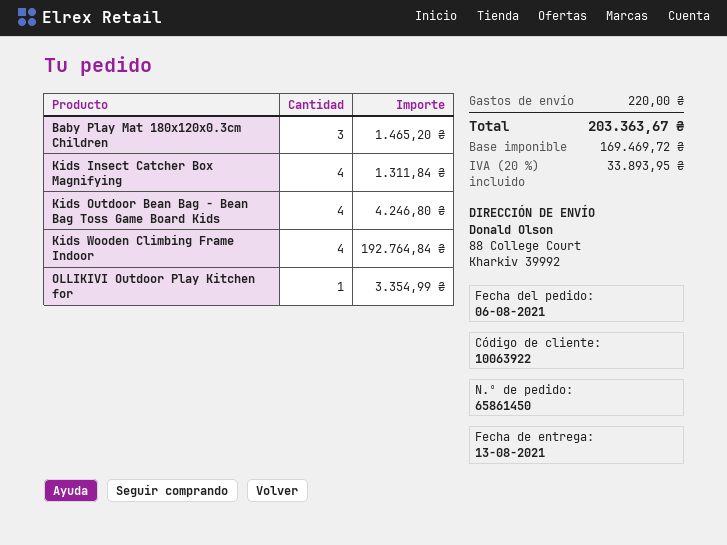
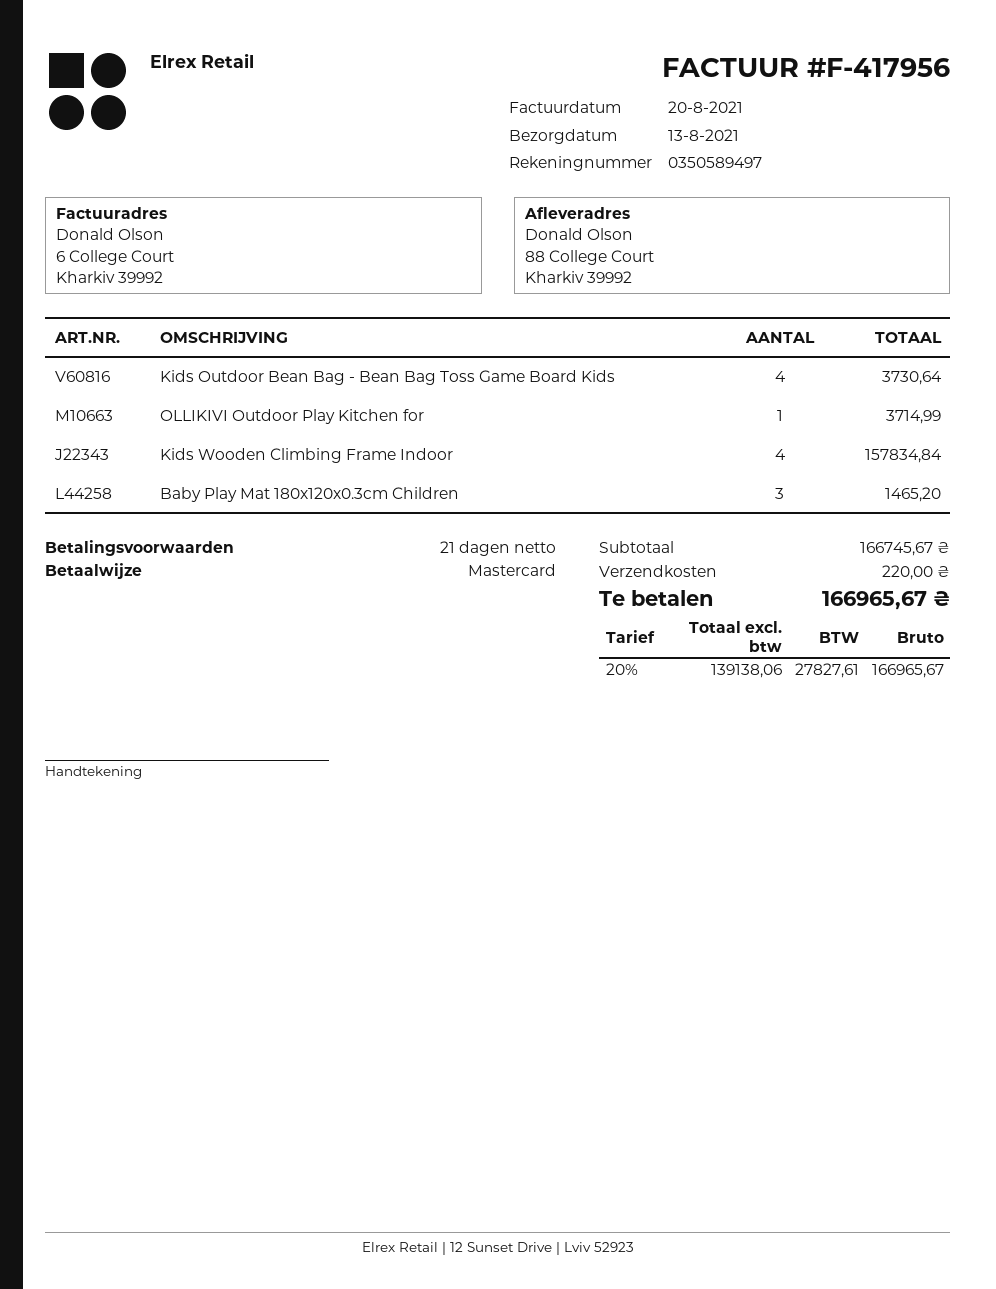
Kids Insect Catcher Box Magnifying: 4 for 1311.84 -> none
Kids Outdoor Bean Bag - Bean Bag Toss Game Board Kids: 4 for 4246.80 -> 4 for 3730.64
Kids Wooden Climbing Frame Indoor: 4 for 192764.84 -> 4 for 157834.84
OLLIKIVI Outdoor Play Kitchen for: 1 for 3354.99 -> 1 for 3714.99
net: 169469.72 -> 139138.06
tax: 20% = 33893.95 -> 20% = 27827.61
total: 203363.67 -> 166965.67

